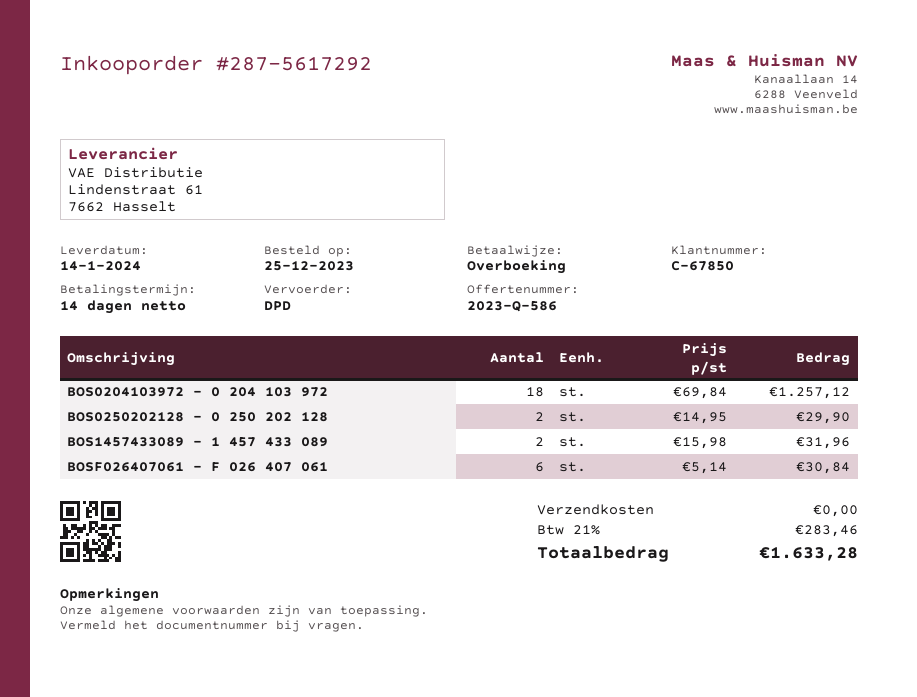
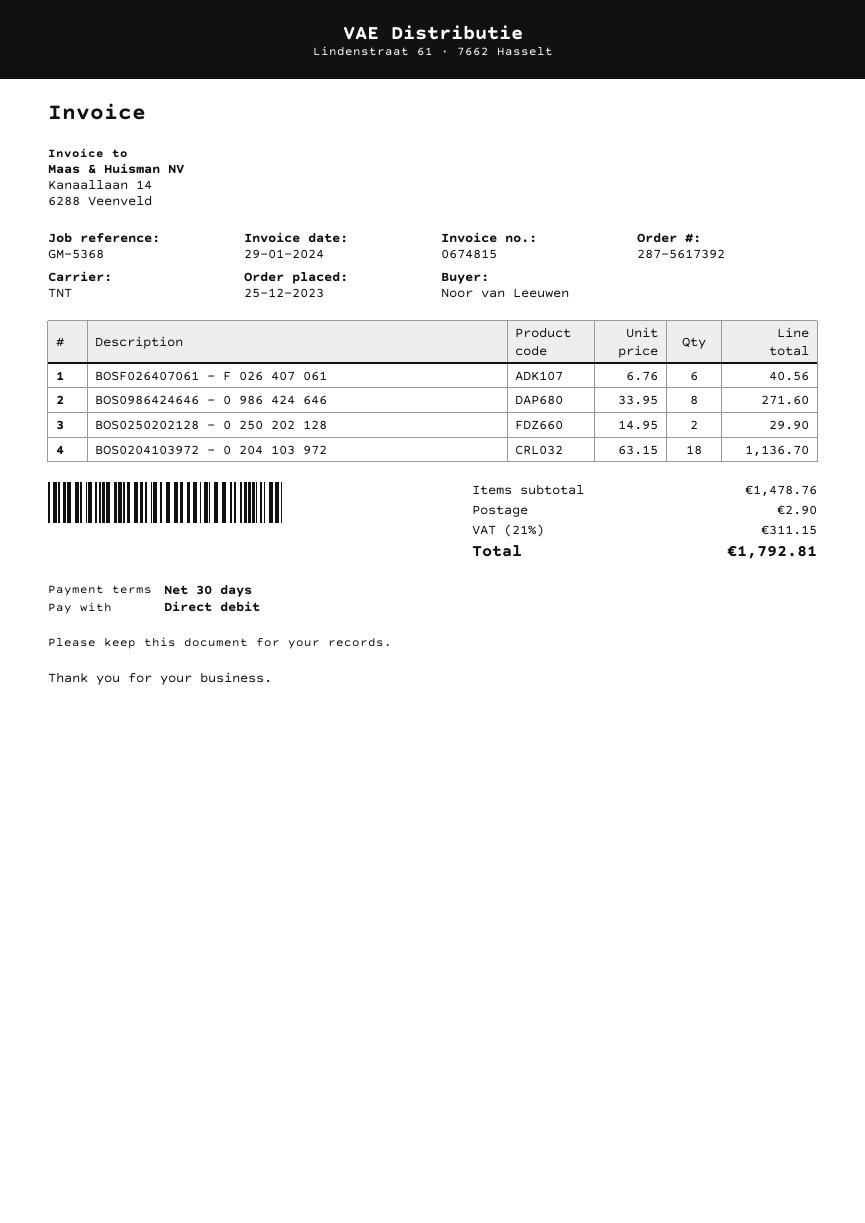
order number: 287-5617292 -> 287-5617392
payment terms: 14 days -> 30 days
payment method: bank transfer -> direct debit
shipping method: DPD -> TNT
BOS0204103972 - 0 204 103 972: 18 x 69.84 = 1257.12 -> 18 x 63.15 = 1136.70
BOS1457433089 - 1 457 433 089: 2 x 15.98 = 31.96 -> none
BOSF026407061 - F 026 407 061: 6 x 5.14 = 30.84 -> 6 x 6.76 = 40.56
BOS0986424646 - 0 986 424 646: none -> 8 x 33.95 = 271.60
shipping: 0.00 -> 2.90
tax: 21% = 283.46 -> 21% = 311.15
total: 1633.28 -> 1792.81

